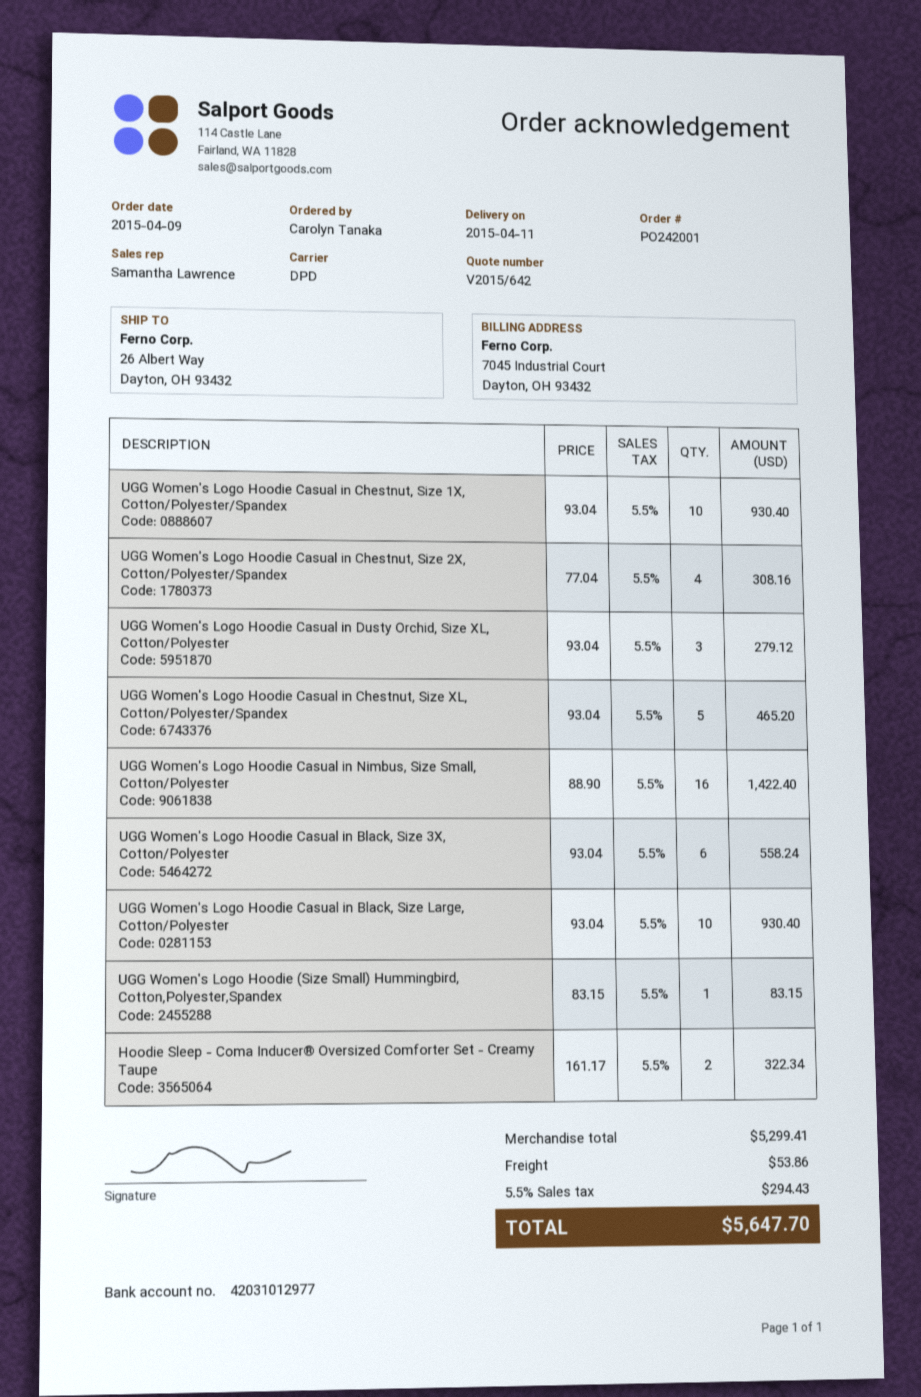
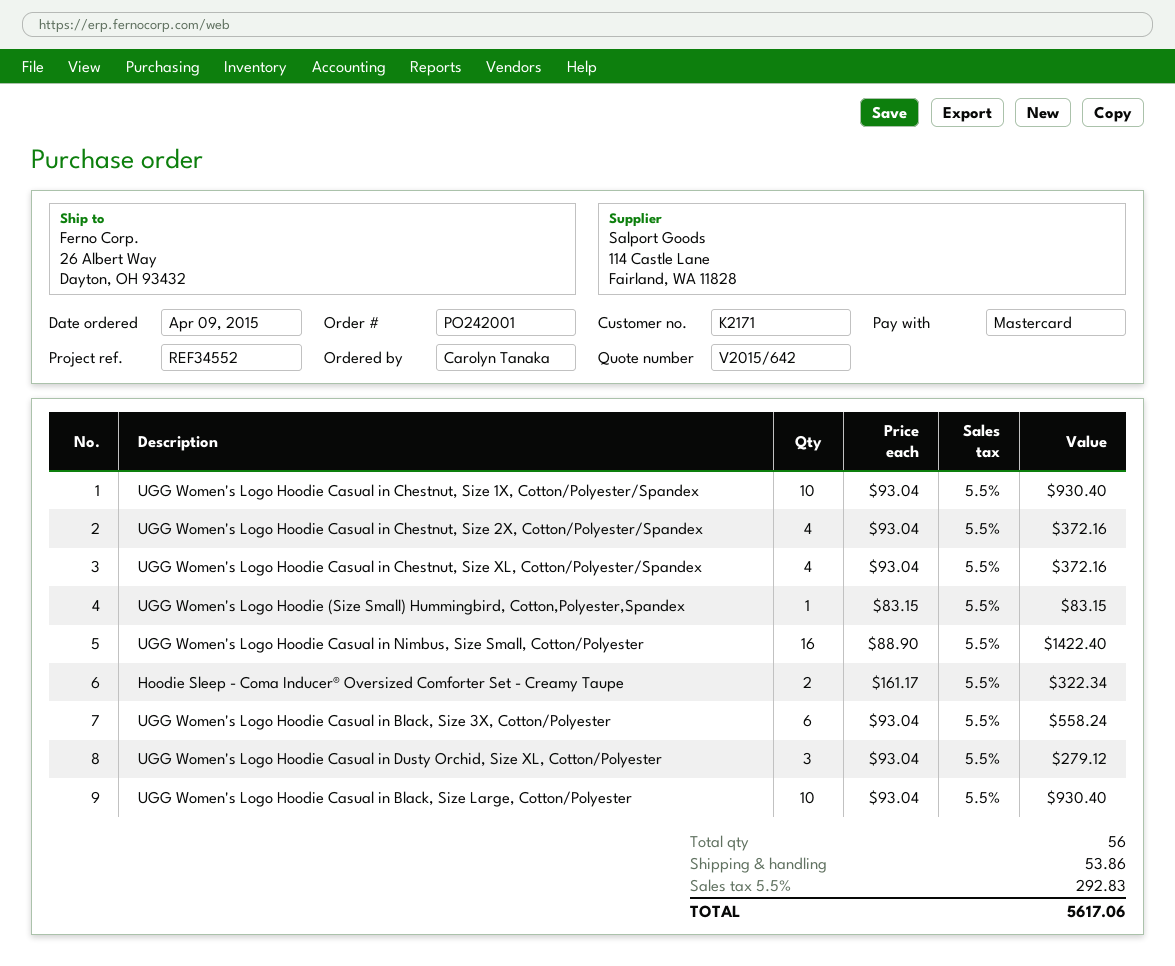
UGG Women's Logo Hoodie Casual in Chestnut, Size 2X, Cotton/Polyester/Spandex: 4 x 77.04 = 308.16 -> 4 x 93.04 = 372.16
UGG Women's Logo Hoodie Casual in Chestnut, Size XL, Cotton/Polyester/Spandex: 5 x 93.04 = 465.20 -> 4 x 93.04 = 372.16
tax: 5.5% = 294.43 -> 5.5% = 292.83
total: 5647.70 -> 5617.06

